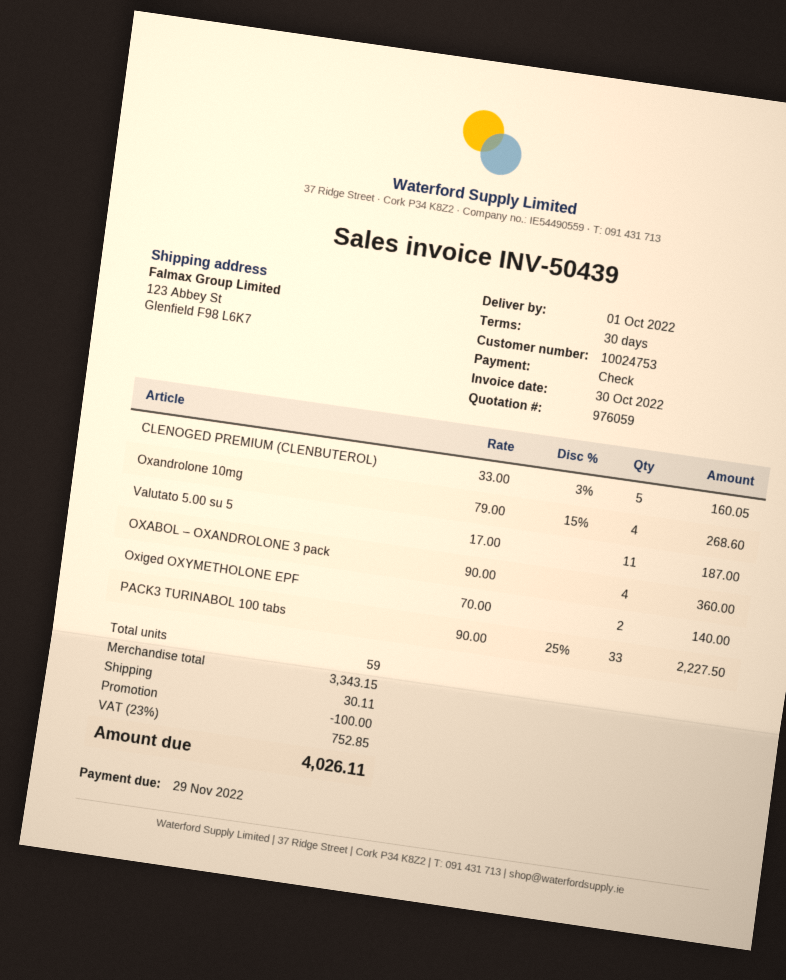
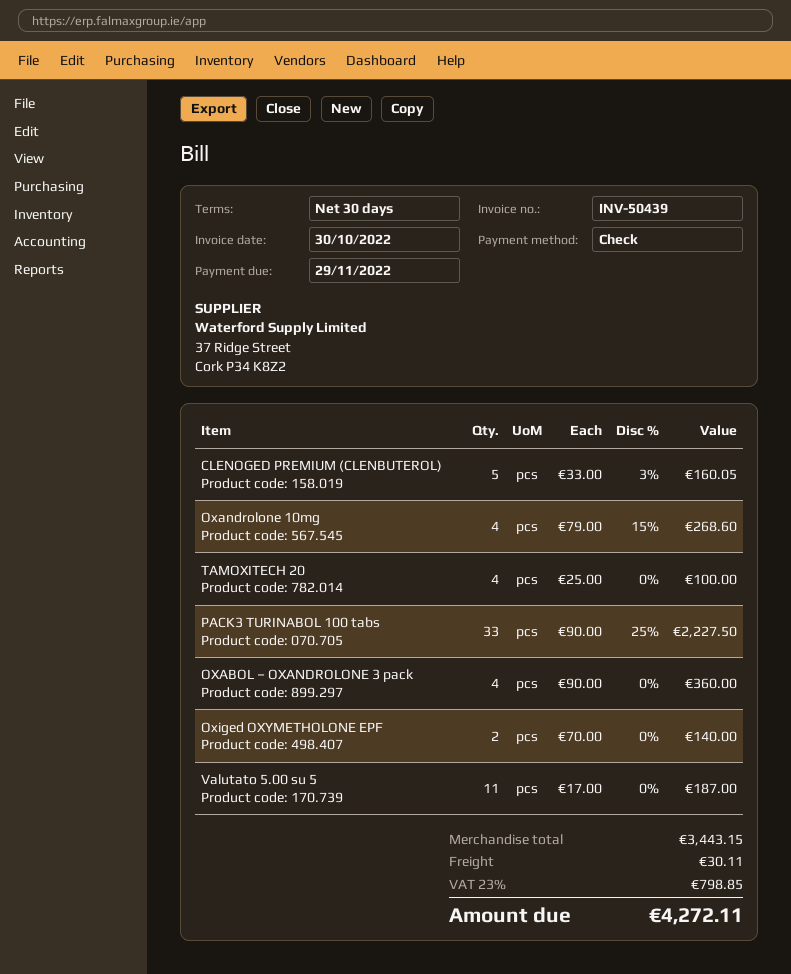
TAMOXITECH 20: none -> 4 x 25.00 = 100.00
subtotal: 3343.15 -> 3443.15
discount: 100.00 -> none
tax: 23% = 752.85 -> 23% = 798.85
total: 4026.11 -> 4272.11

